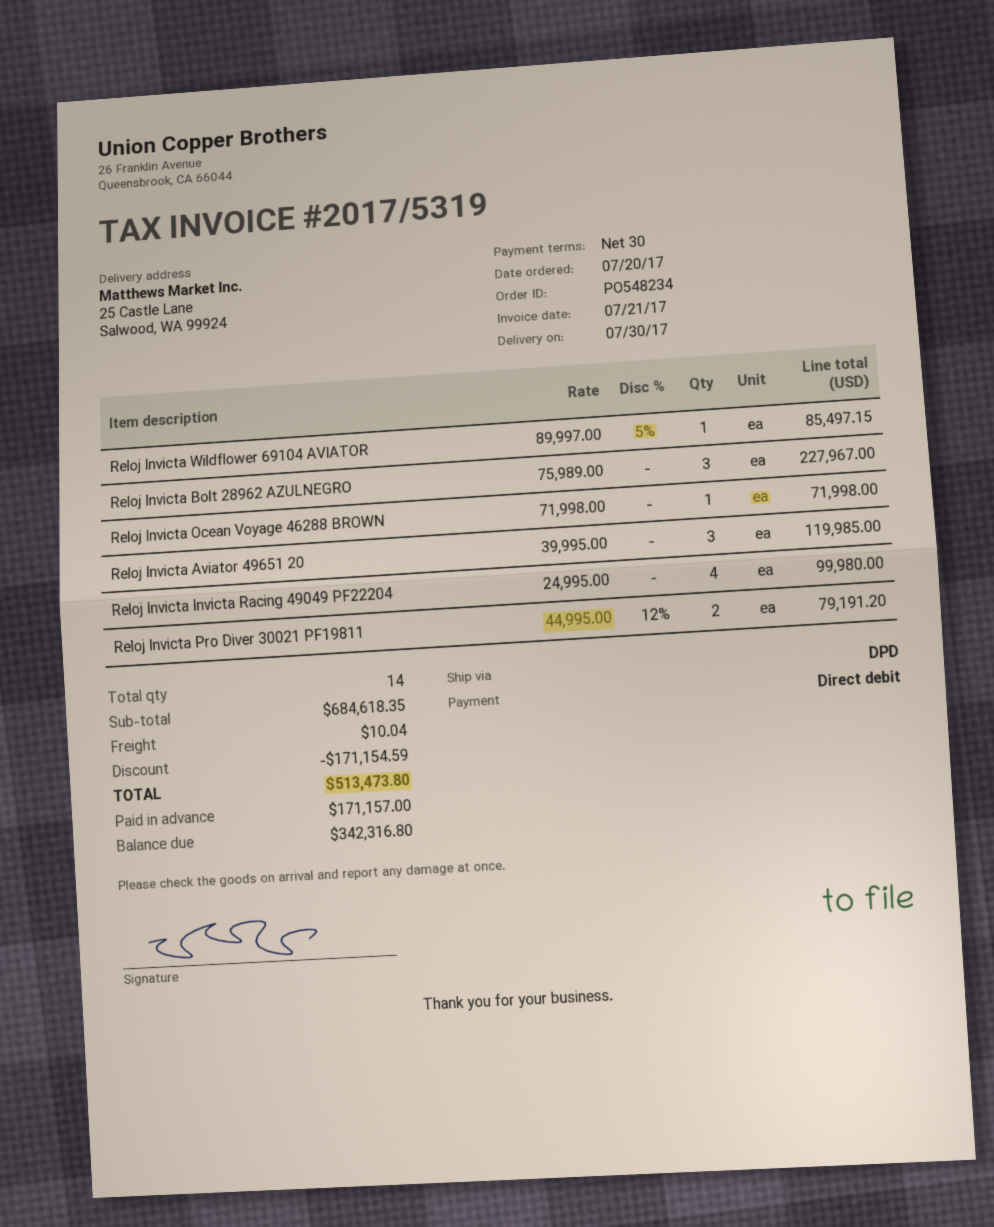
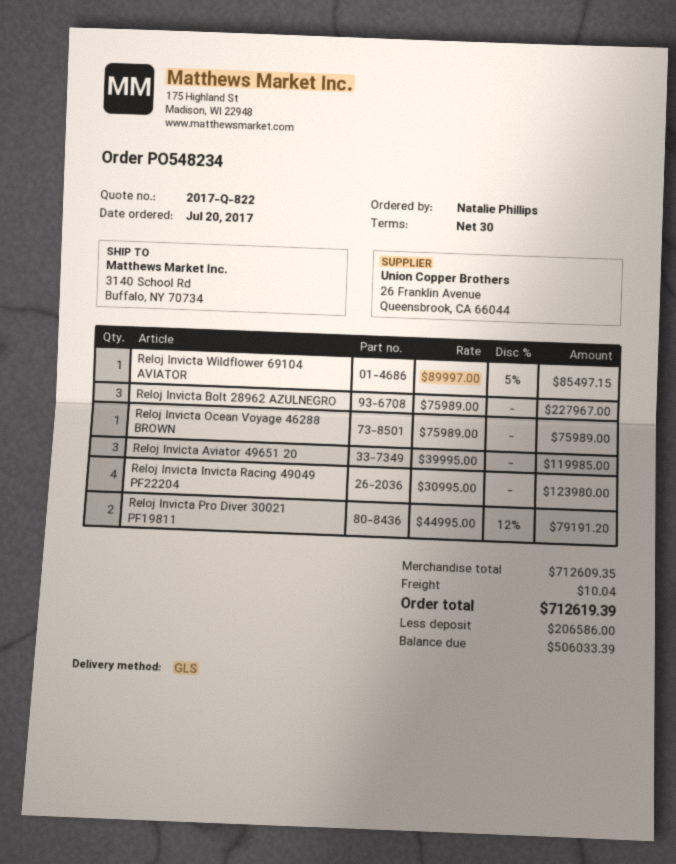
shipping method: DPD -> GLS
ship to: 25 Castle Lane, Salwood, WA 99924 -> 3140 School Rd, Buffalo, NY 70734
Reloj Invicta Ocean Voyage 46288 BROWN: 1 x 71998.00 = 71998.00 -> 1 x 75989.00 = 75989.00
Reloj Invicta Invicta Racing 49049 PF22204: 4 x 24995.00 = 99980.00 -> 4 x 30995.00 = 123980.00
subtotal: 684618.35 -> 712609.35
discount: 171154.59 -> none
total: 513473.80 -> 712619.39
deposit: 171157.00 -> 206586.00
balance: 342316.80 -> 506033.39

